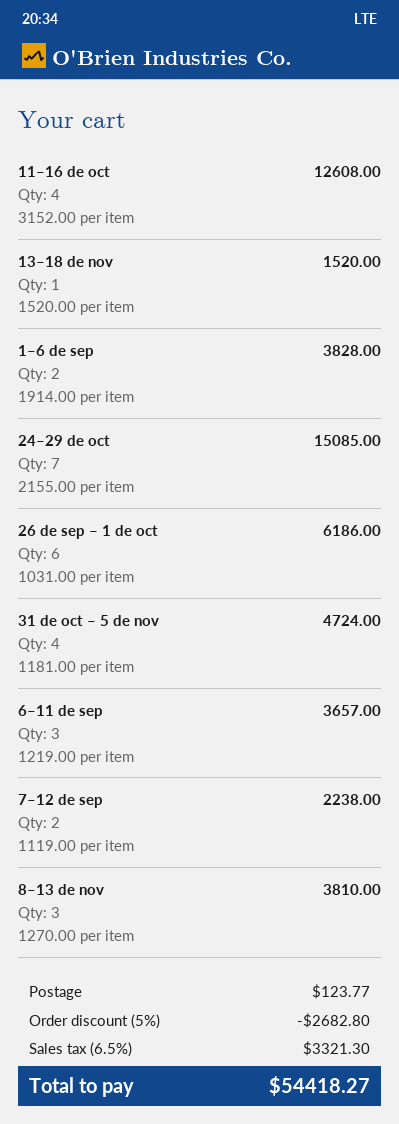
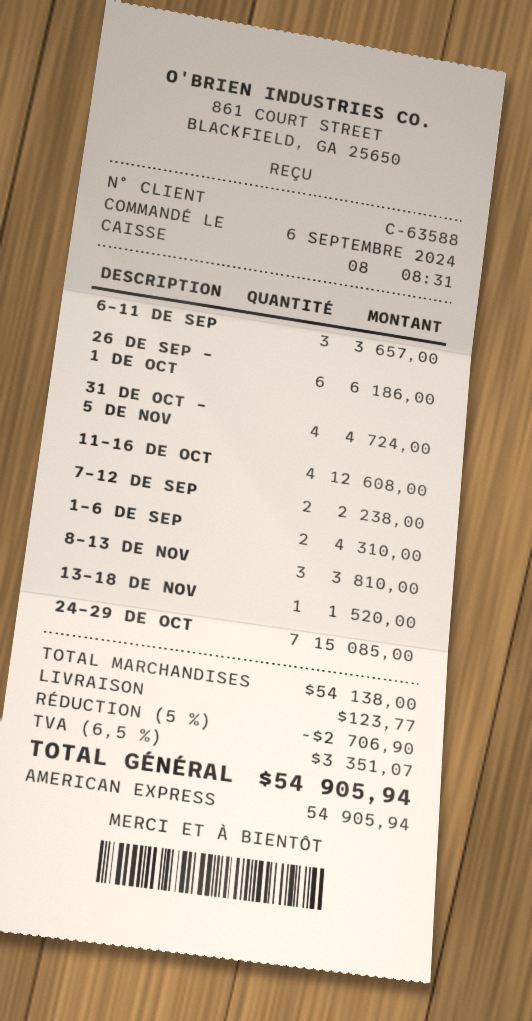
1–6 de sep: 2 for 3828.00 -> 2 for 4310.00
discount: 5% = 2682.80 -> 5% = 2706.90
tax: 6.5% = 3321.30 -> 6.5% = 3351.07
total: 54418.27 -> 54905.94

